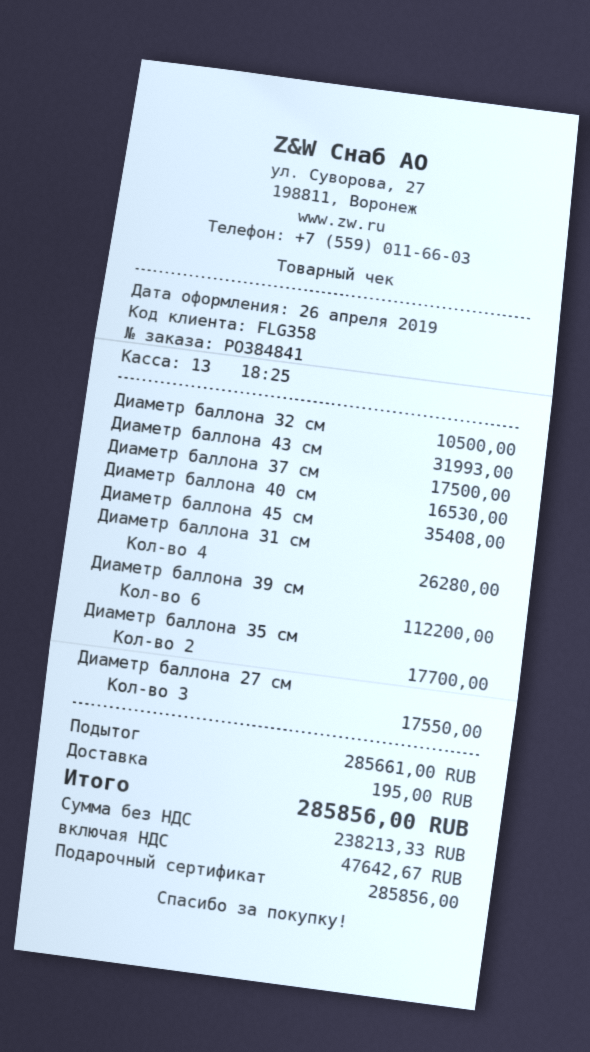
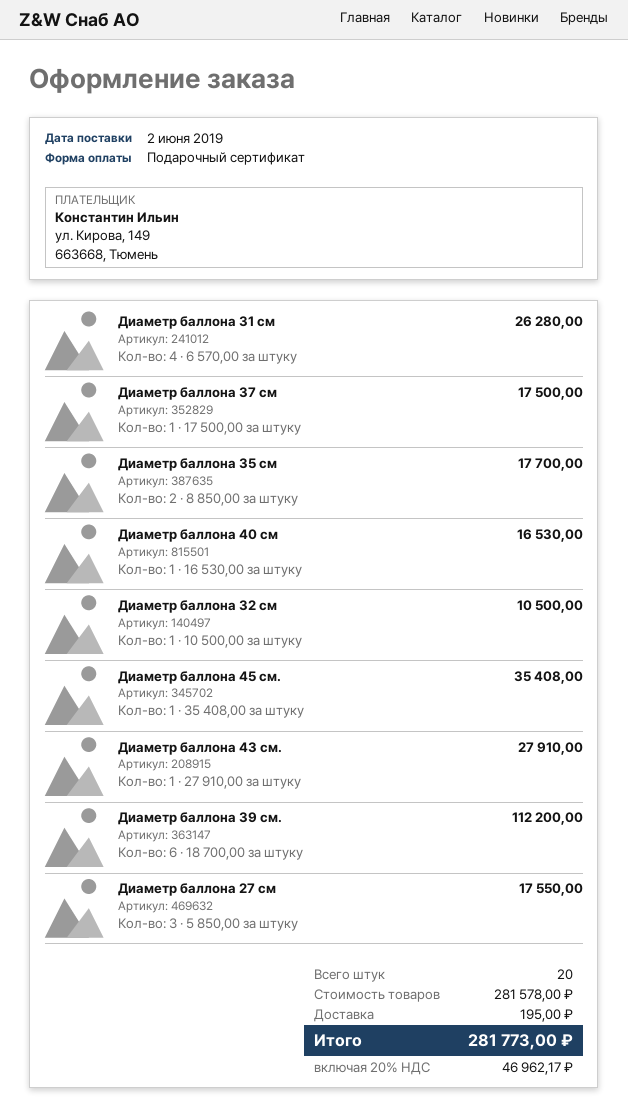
Диаметр баллона 43 см: 1 for 31993.00 -> 1 for 27910.00
subtotal: 285661.00 -> 281578.00
tax: 47642.67 -> 46962.17
total: 285856.00 -> 281773.00

